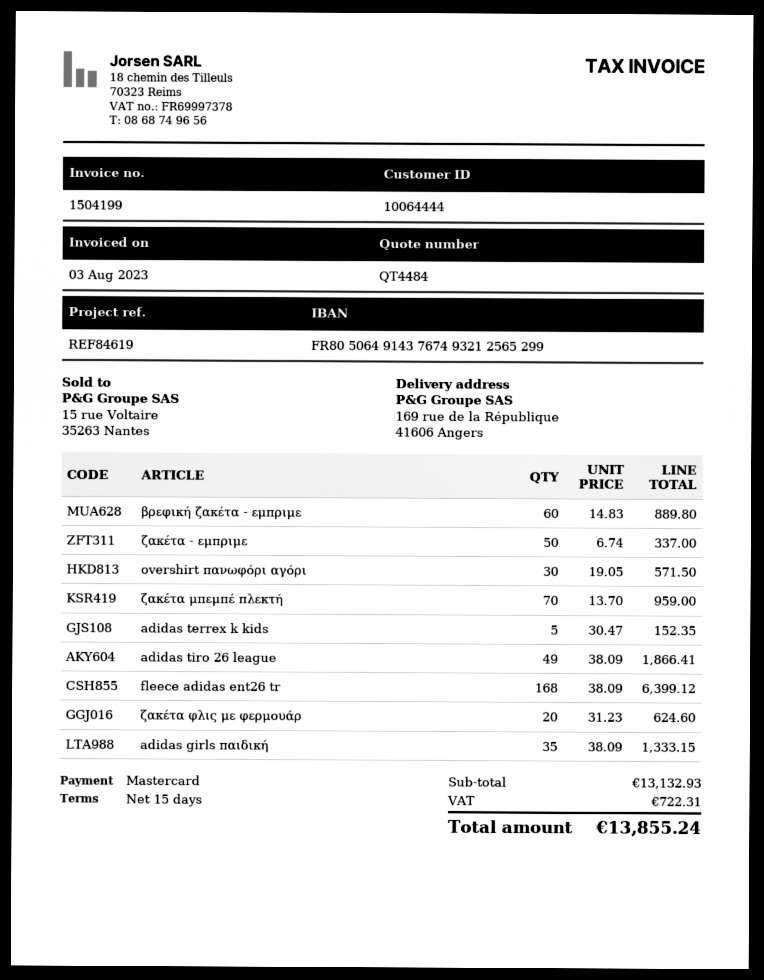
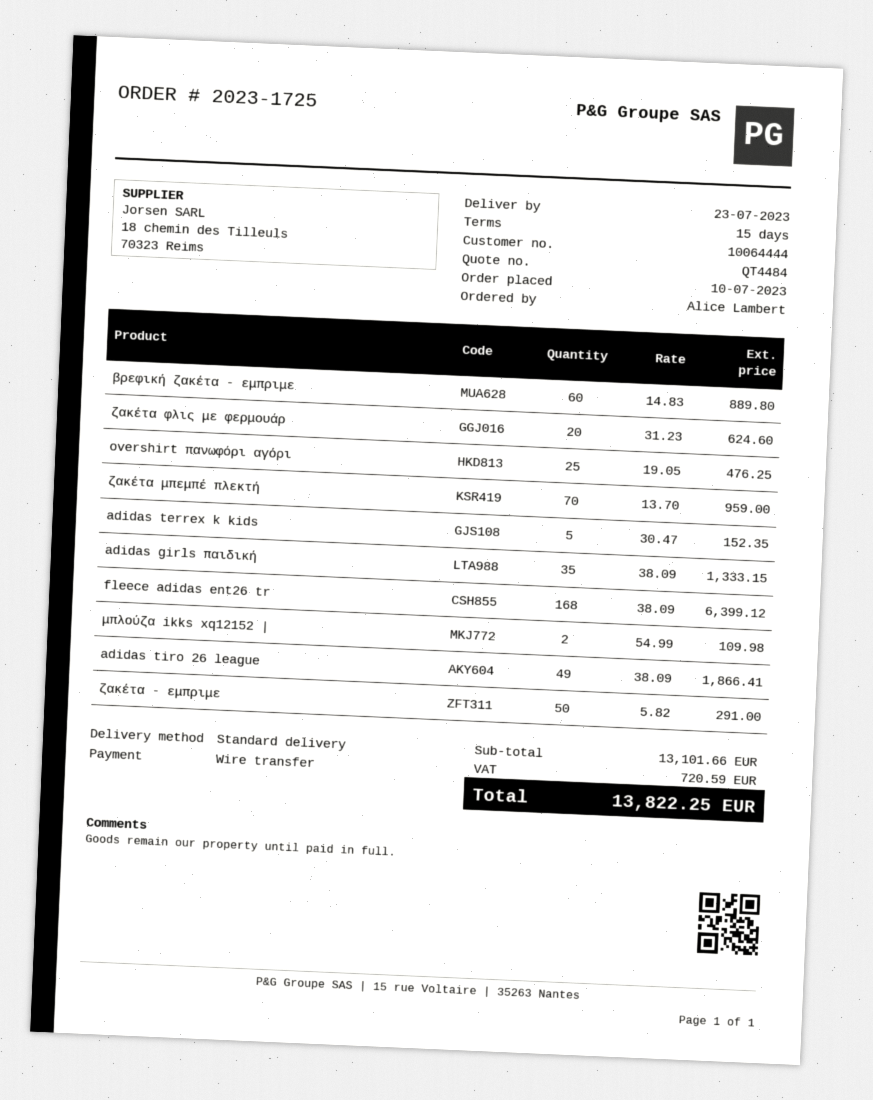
payment method: Mastercard -> bank transfer
ζακέτα - εμπριμε: 50 x 6.74 = 337.00 -> 50 x 5.82 = 291.00
overshirt πανωφόρι αγόρι: 30 x 19.05 = 571.50 -> 25 x 19.05 = 476.25
μπλούζα ikks xq12152 |: none -> 2 x 54.99 = 109.98
subtotal: 13132.93 -> 13101.66
tax: 722.31 -> 720.59
total: 13855.24 -> 13822.25

